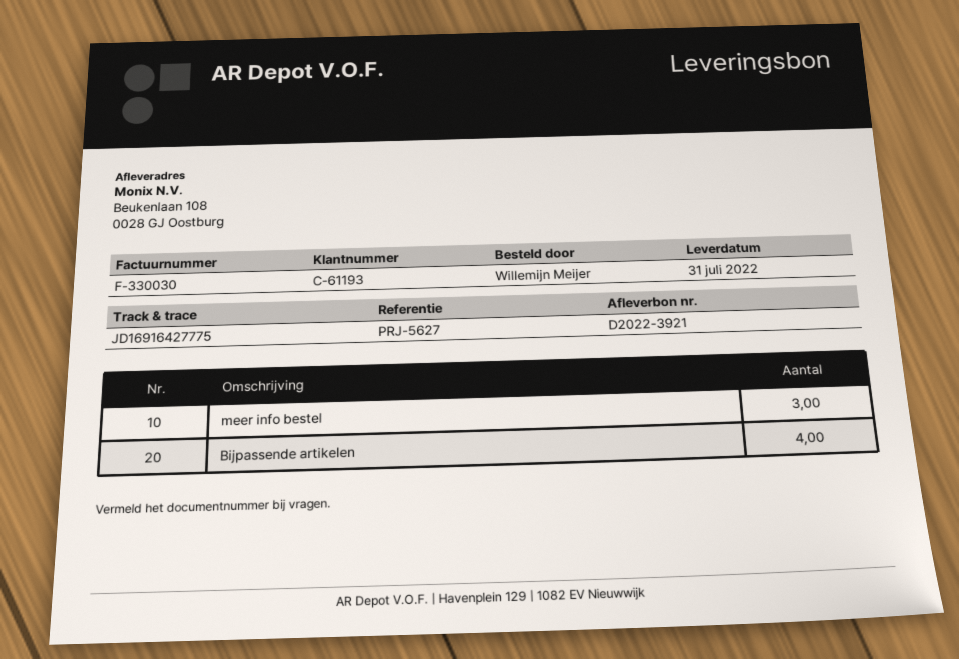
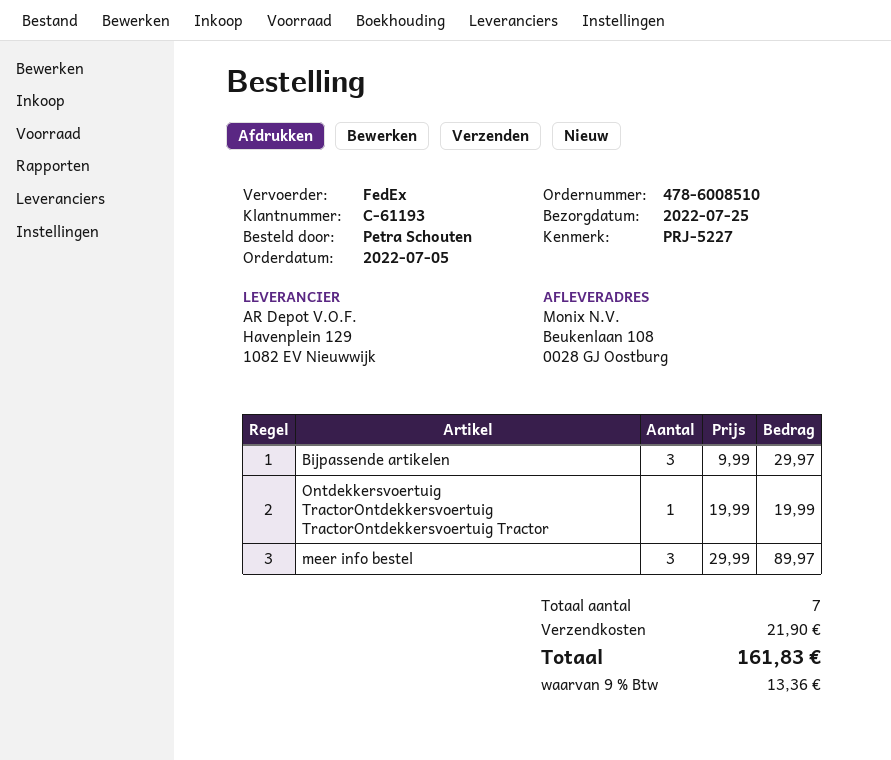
delivery date: 2022-07-31 -> 2022-07-25
reference: PRJ-5627 -> PRJ-5227
ordered by: Willemijn Meijer -> Petra Schouten
Bijpassende artikelen: 4 -> 3
Ontdekkersvoertuig TractorOntdekkersvoertuig TractorOntdekkersvoertuig Tractor: none -> 1

